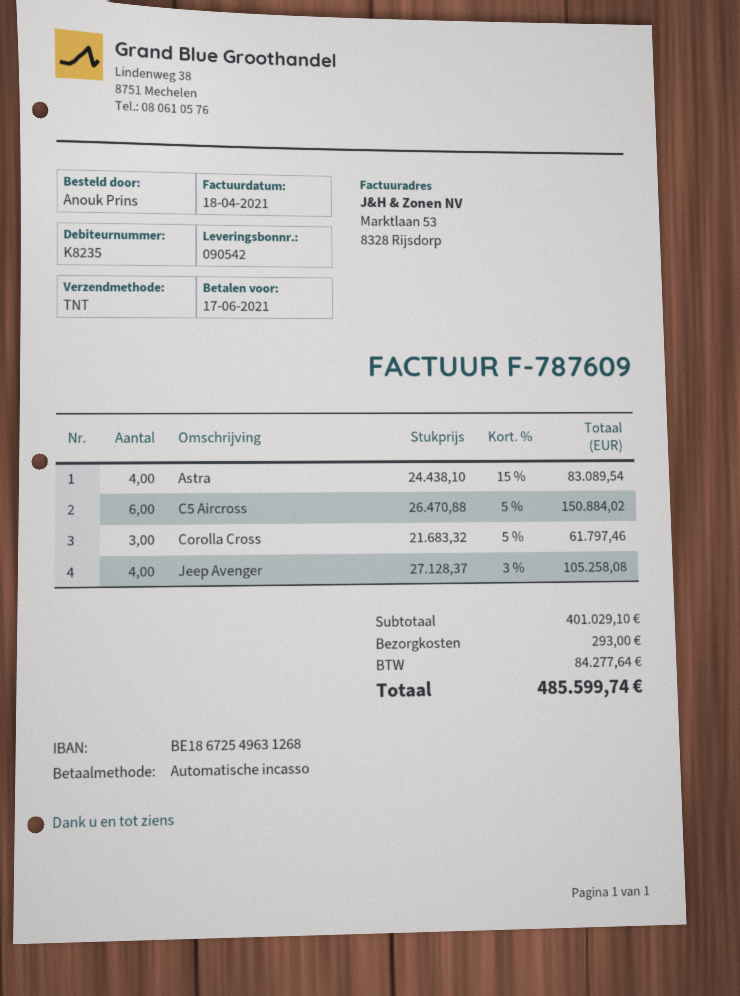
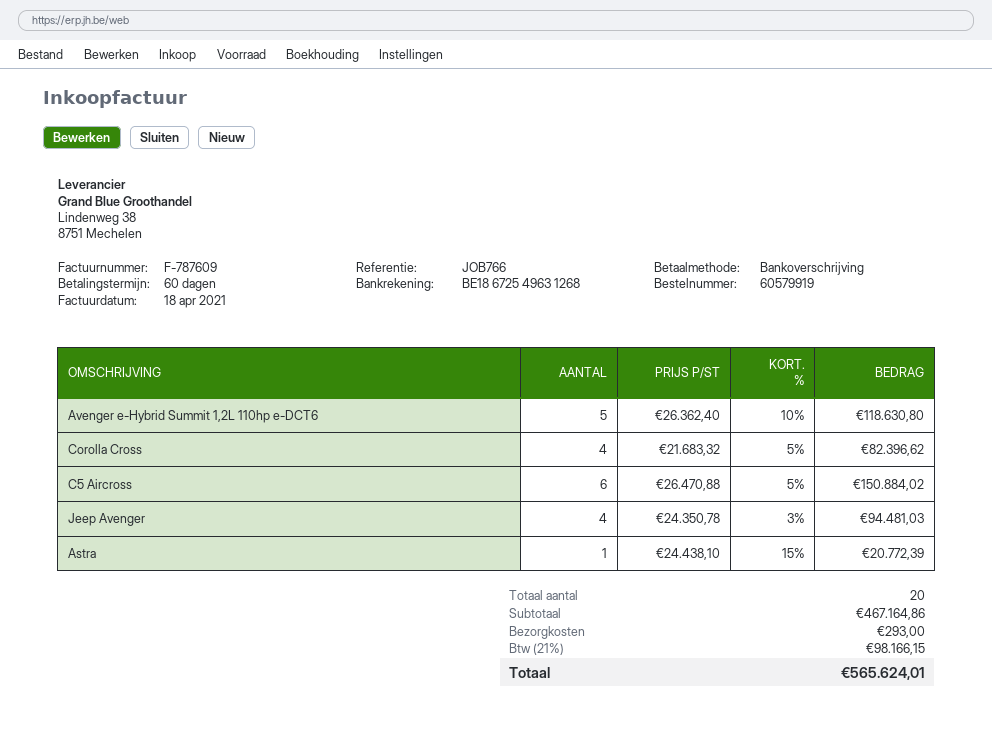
payment method: direct debit -> bank transfer
Astra: 4 x 24438.10 - 15% = 83089.54 -> 1 x 24438.10 - 15% = 20772.39
Corolla Cross: 3 x 21683.32 - 5% = 61797.46 -> 4 x 21683.32 - 5% = 82396.62
Jeep Avenger: 4 x 27128.37 - 3% = 105258.08 -> 4 x 24350.78 - 3% = 94481.03
Avenger e-Hybrid Summit 1,2L 110hp e-DCT6: none -> 5 x 26362.40 - 10% = 118630.80
subtotal: 401029.10 -> 467164.86
tax: 84277.64 -> 98166.15
total: 485599.74 -> 565624.01

